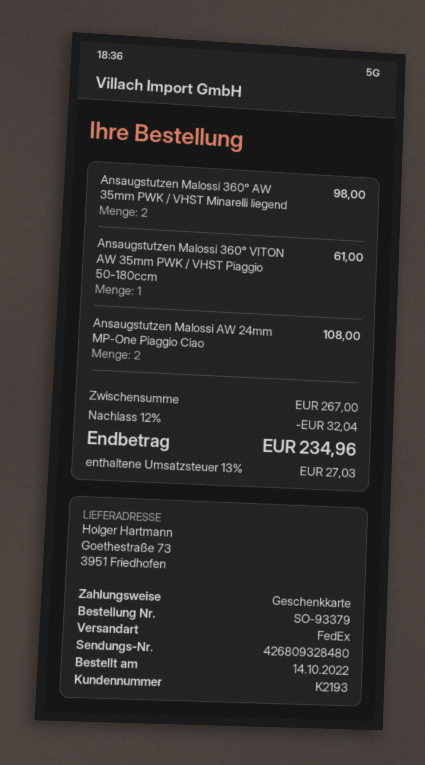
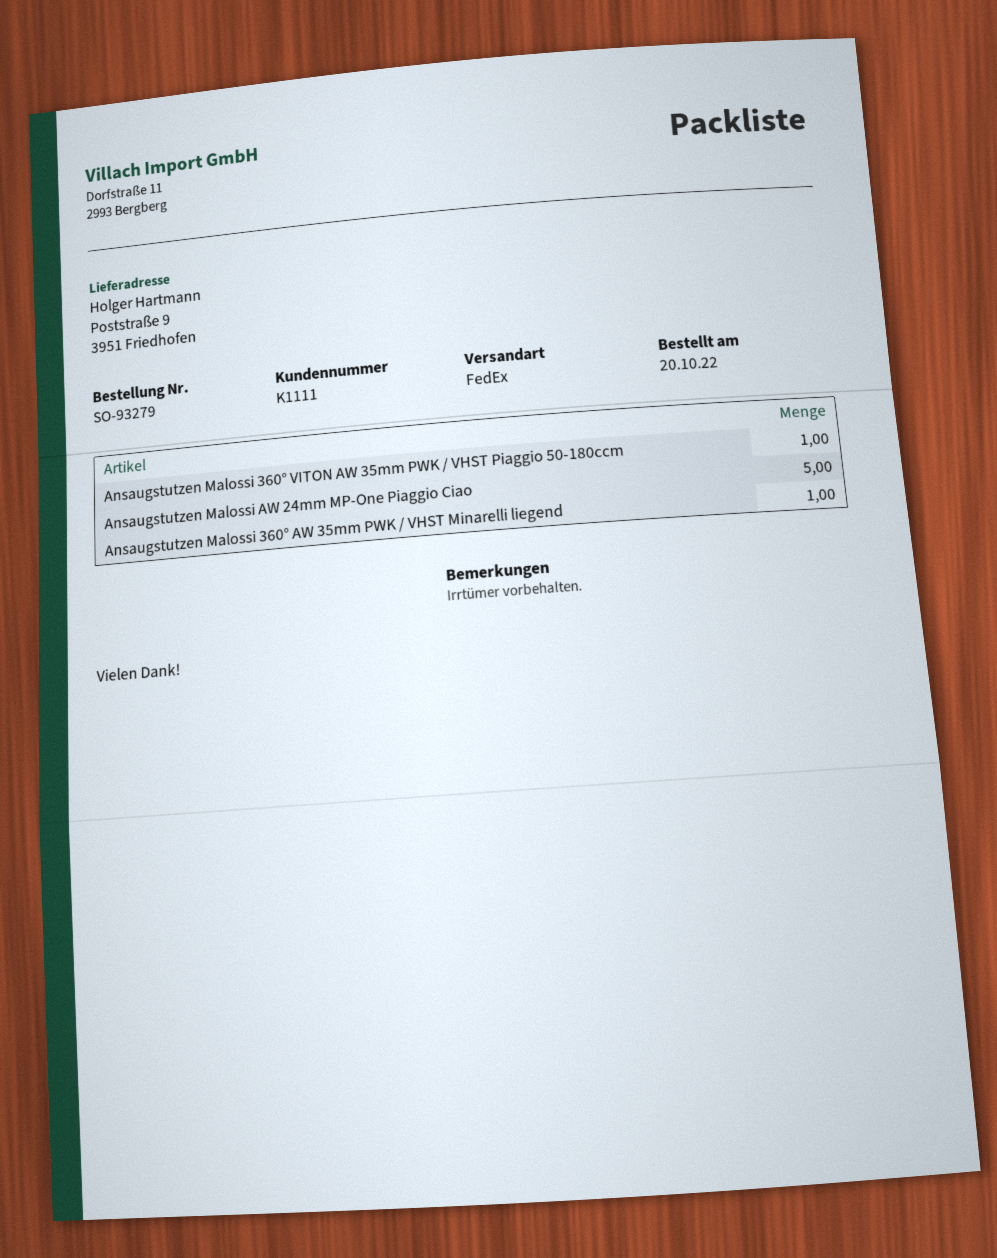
order number: SO-93379 -> SO-93279
order date: 2022-10-14 -> 2022-10-20
customer number: K2193 -> K1111
ship to: Goethestraße 73, 3951 Friedhofen -> Poststraße 9, 3951 Friedhofen
Ansaugstutzen Malossi 360° AW 35mm PWK / VHST Minarelli liegend: 2 -> 1
Ansaugstutzen Malossi AW 24mm MP-One Piaggio Ciao: 2 -> 5

